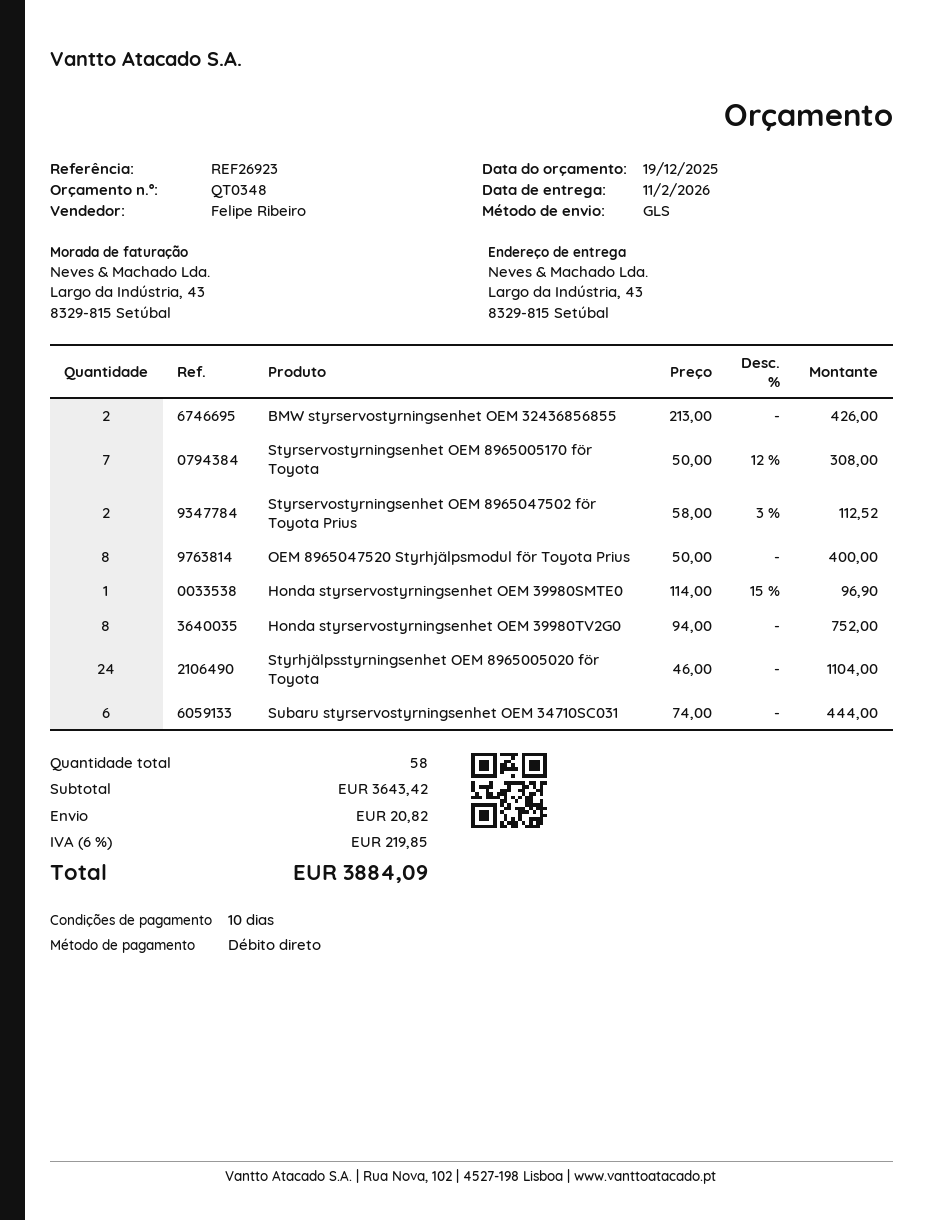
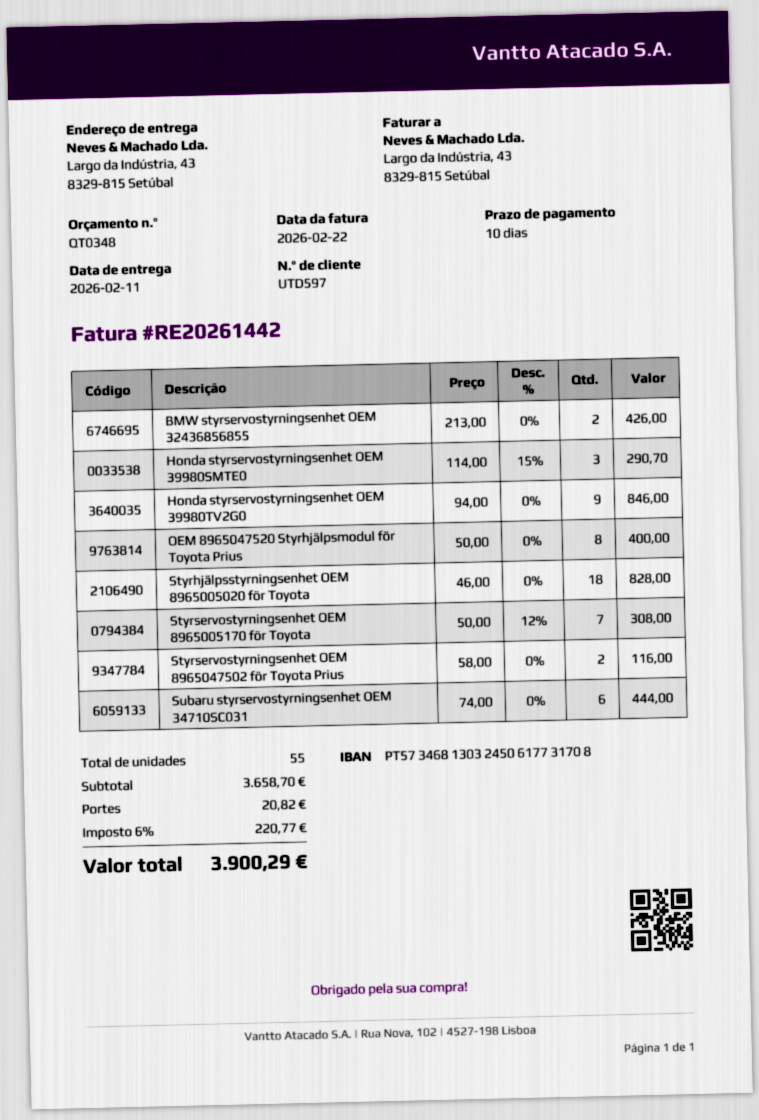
Styrservostyrningsenhet OEM 8965047502 för Toyota Prius: 2 x 58.00 - 3% = 112.52 -> 2 x 58.00 = 116.00
Honda styrservostyrningsenhet OEM 39980SMTE0: 1 x 114.00 - 15% = 96.90 -> 3 x 114.00 - 15% = 290.70
Honda styrservostyrningsenhet OEM 39980TV2G0: 8 x 94.00 = 752.00 -> 9 x 94.00 = 846.00
Styrhjälpsstyrningsenhet OEM 8965005020 för Toyota: 24 x 46.00 = 1104.00 -> 18 x 46.00 = 828.00
total quantity: 58 -> 55
subtotal: 3643.42 -> 3658.70
tax: 6% = 219.85 -> 6% = 220.77
total: 3884.09 -> 3900.29

